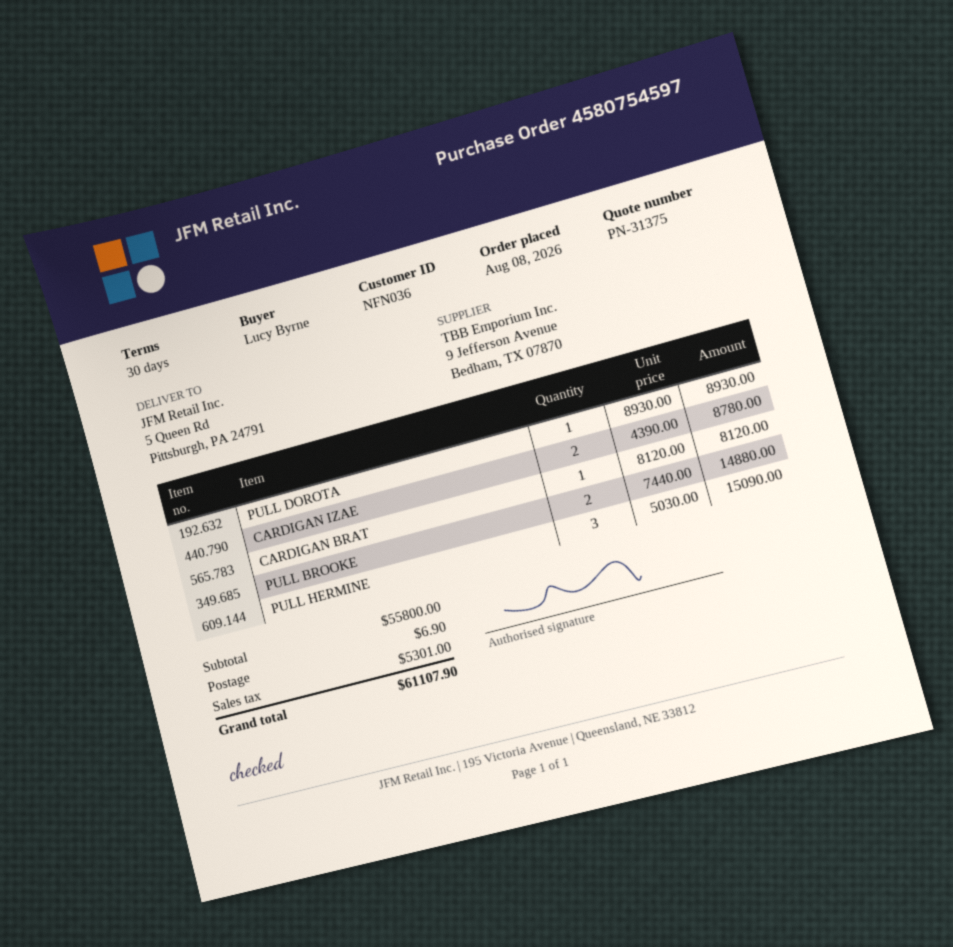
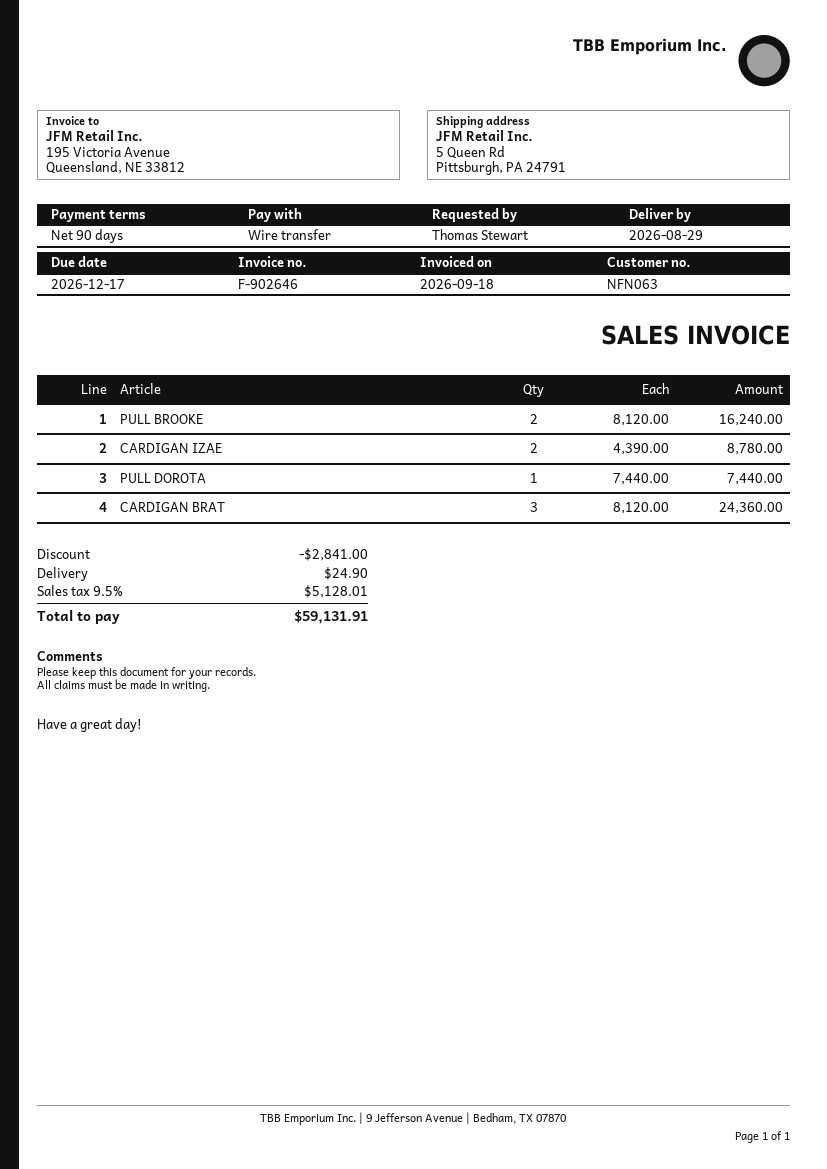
payment terms: 30 days -> 90 days
customer number: NFN036 -> NFN063
ordered by: Lucy Byrne -> Thomas Stewart
PULL DOROTA: 1 x 8930.00 = 8930.00 -> 1 x 7440.00 = 7440.00
CARDIGAN BRAT: 1 x 8120.00 = 8120.00 -> 3 x 8120.00 = 24360.00
PULL BROOKE: 2 x 7440.00 = 14880.00 -> 2 x 8120.00 = 16240.00
PULL HERMINE: 3 x 5030.00 = 15090.00 -> none
discount: none -> 2841.00
shipping: 6.90 -> 24.90
tax: 5301.00 -> 5128.01
total: 61107.90 -> 59131.91

